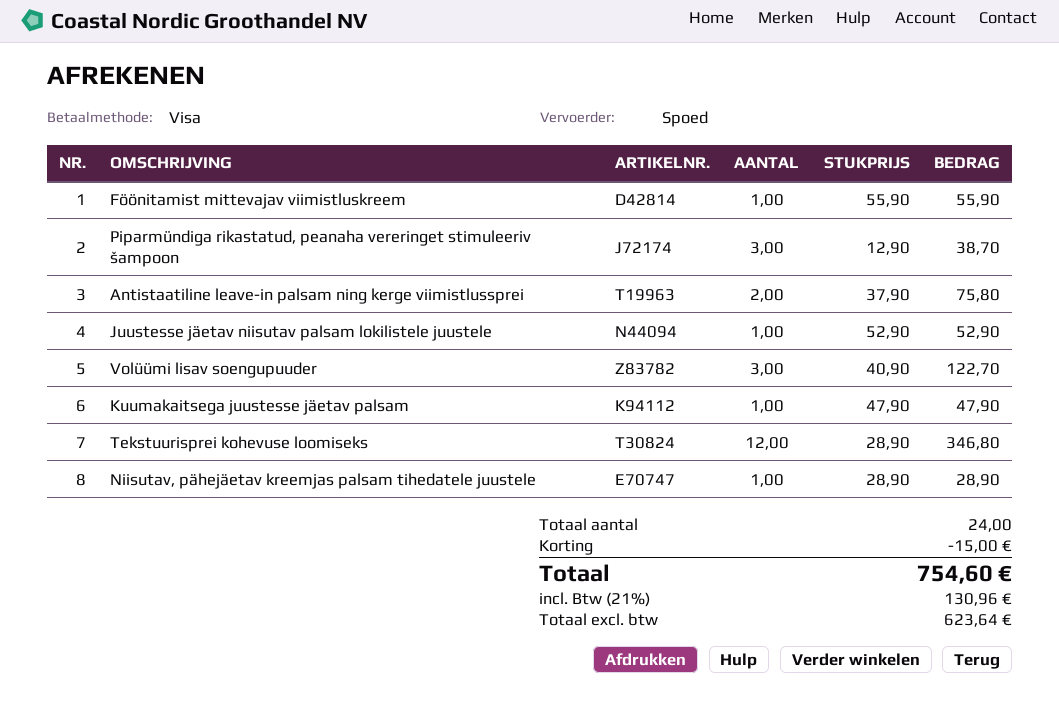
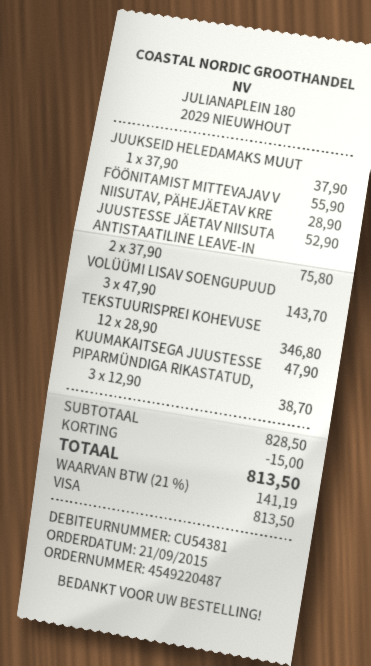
Volüümi lisav soengupuuder: 3 x 40.90 = 122.70 -> 3 x 47.90 = 143.70
JUUKSEID HELEDAMAKS MUUT: none -> 1 x 37.90 = 37.90
tax: 21% = 130.96 -> 21% = 141.19
total: 754.60 -> 813.50

